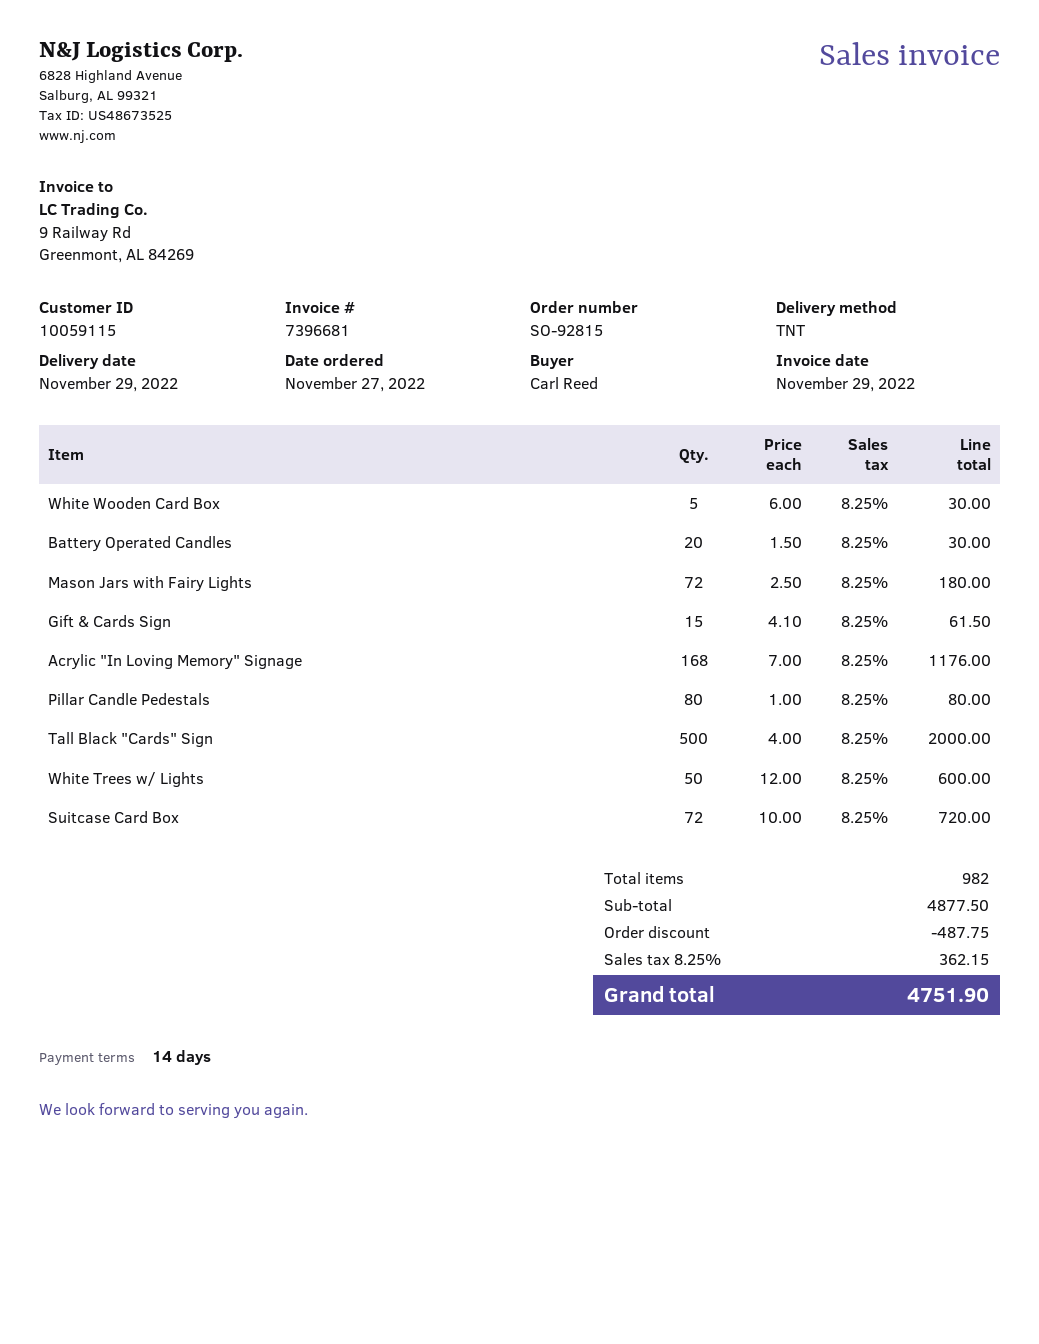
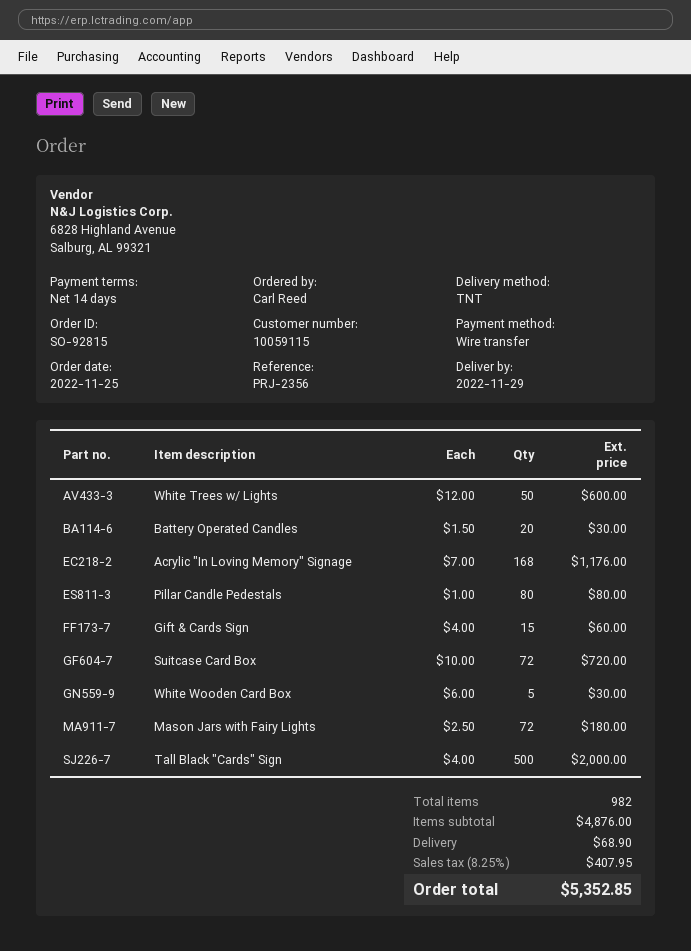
order date: 2022-11-27 -> 2022-11-25
Gift & Cards Sign: 15 x 4.10 = 61.50 -> 15 x 4.00 = 60.00
subtotal: 4877.50 -> 4876.00
discount: 487.75 -> none
shipping: none -> 68.90
tax: 8.25% = 362.15 -> 8.25% = 407.95
total: 4751.90 -> 5352.85

